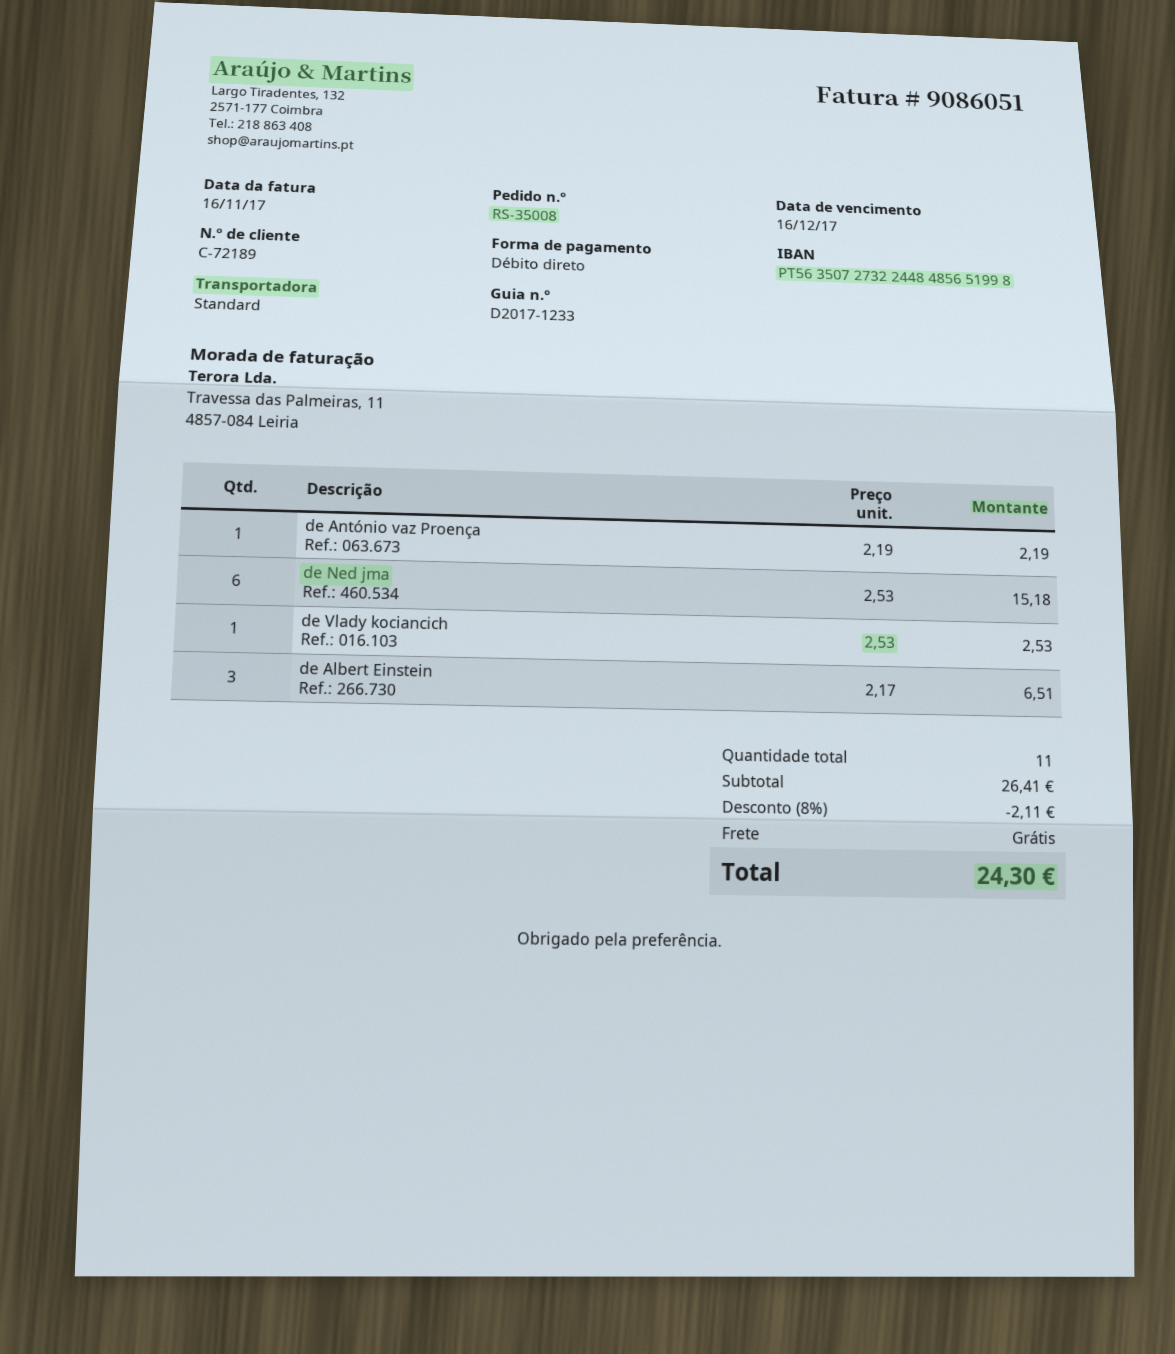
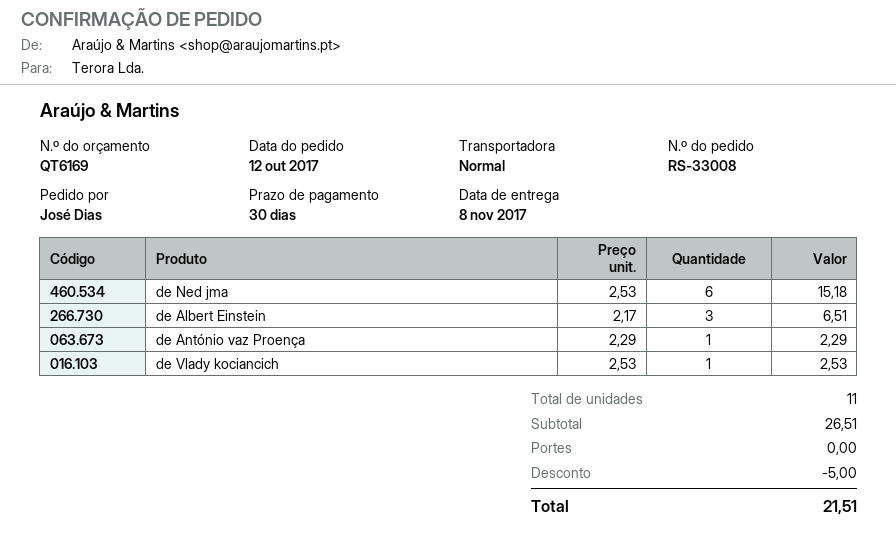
order number: RS-35008 -> RS-33008
de António vaz Proença: 1 x 2.19 = 2.19 -> 1 x 2.29 = 2.29
subtotal: 26.41 -> 26.51
discount: 2.11 -> 5.00
total: 24.30 -> 21.51

